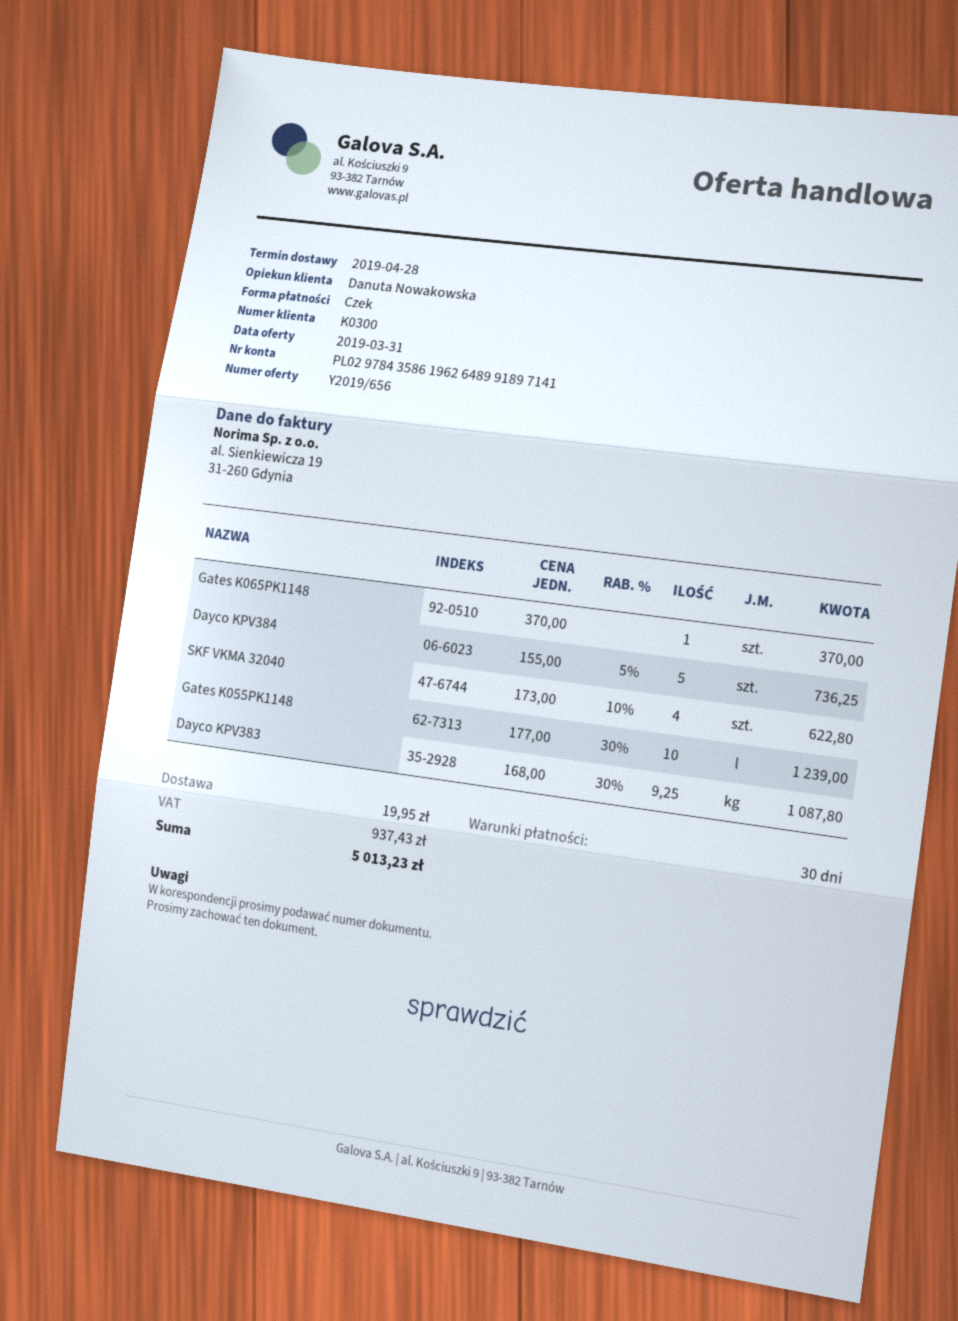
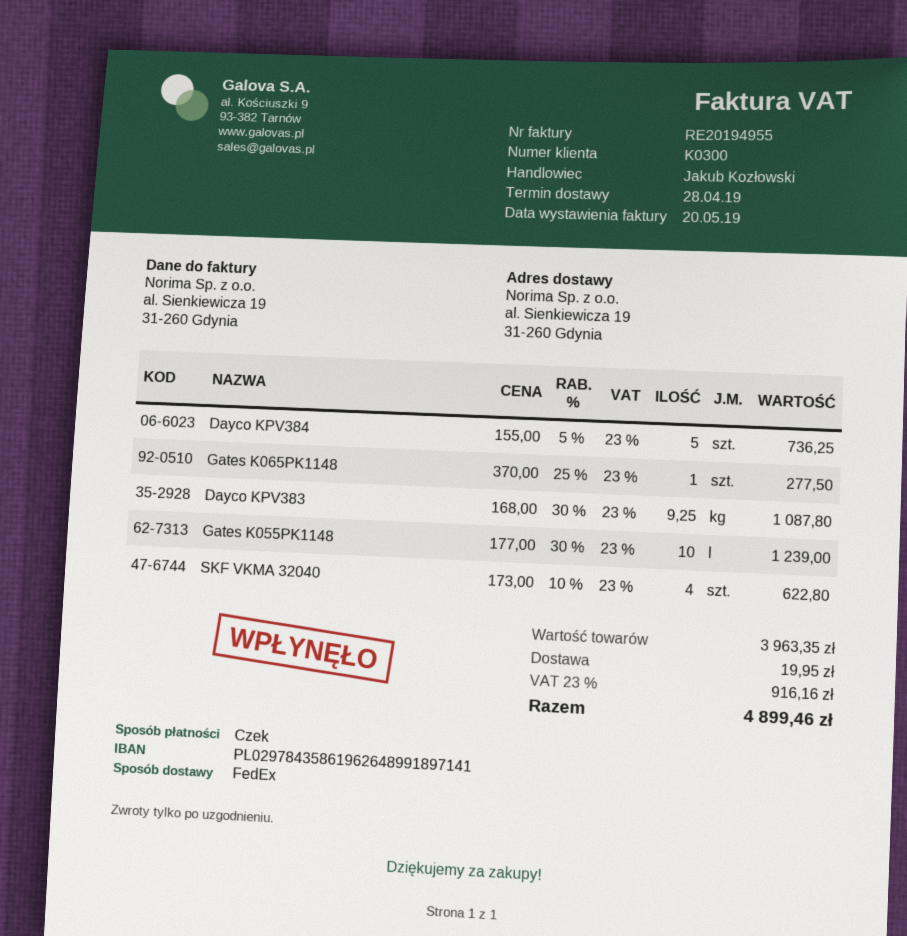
sales rep: Danuta Nowakowska -> Jakub Kozłowski
Gates K065PK1148: 1 x 370.00 = 370.00 -> 1 x 370.00 - 25% = 277.50
tax: 937.43 -> 916.16
total: 5013.23 -> 4899.46

